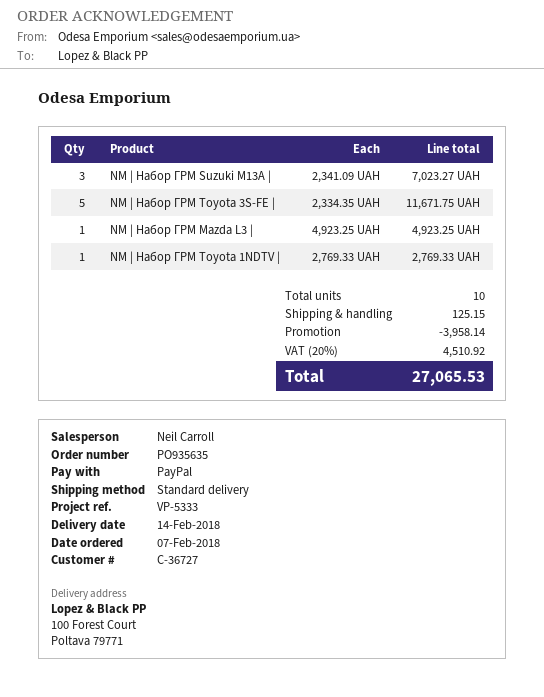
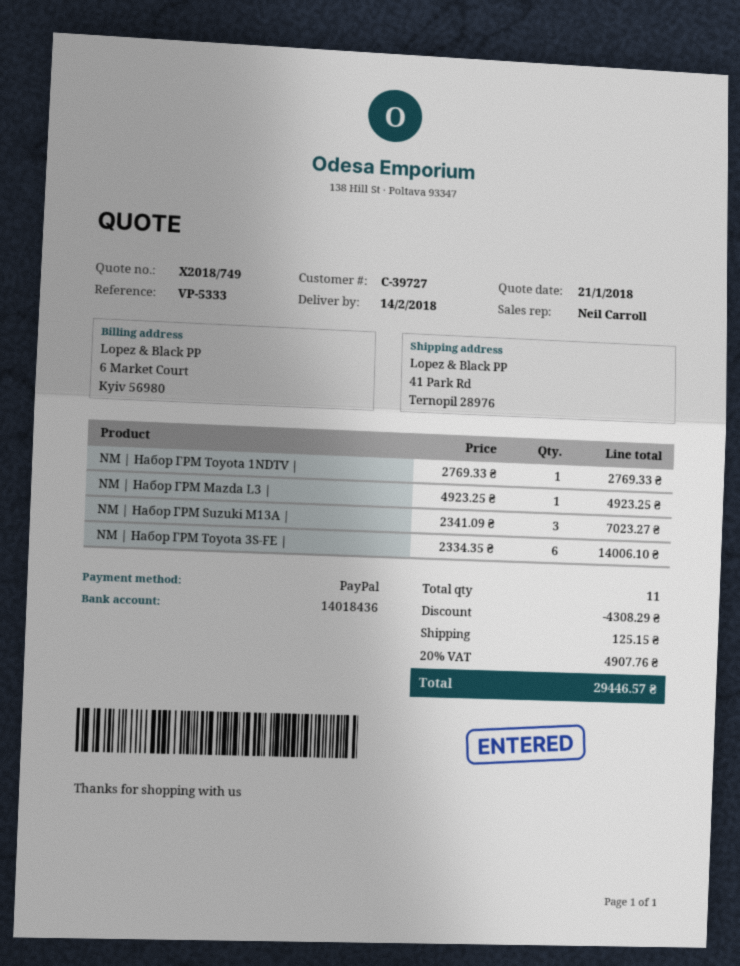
customer number: C-36727 -> C-39727
ship to: 100 Forest Court, Poltava 79771 -> 41 Park Rd, Ternopil 28976
NM | Набор ГРМ Toyota 3S-FE |: 5 x 2334.35 = 11671.75 -> 6 x 2334.35 = 14006.10
total quantity: 10 -> 11
discount: 3958.14 -> 4308.29
tax: 20% = 4510.92 -> 20% = 4907.76
total: 27065.53 -> 29446.57

